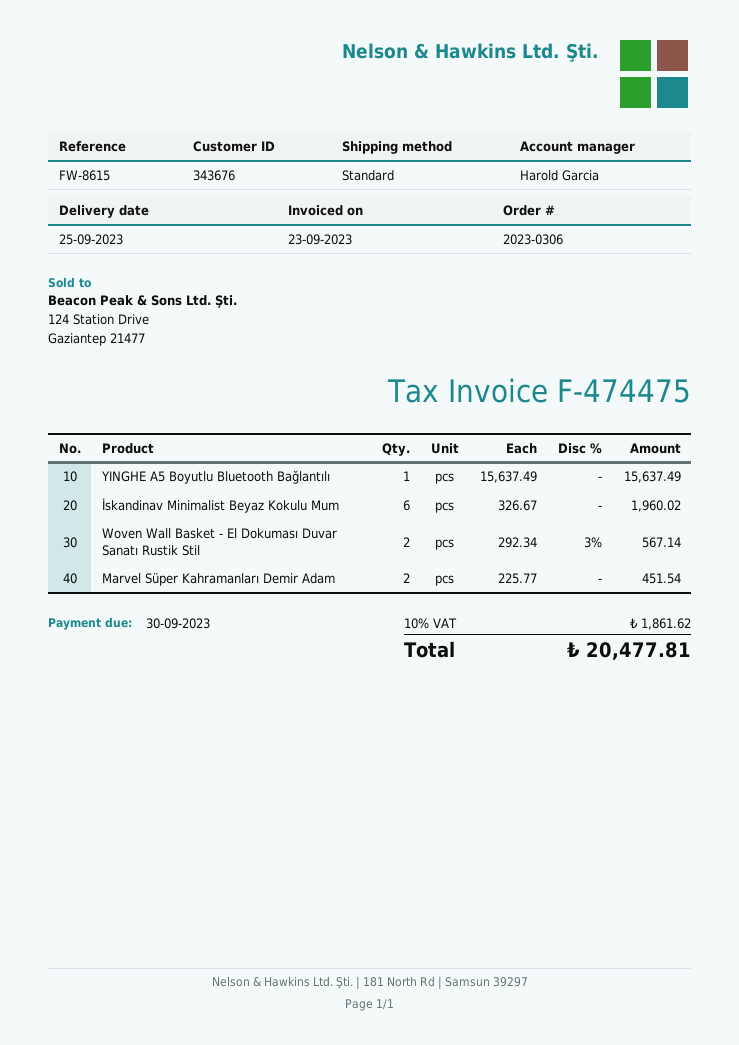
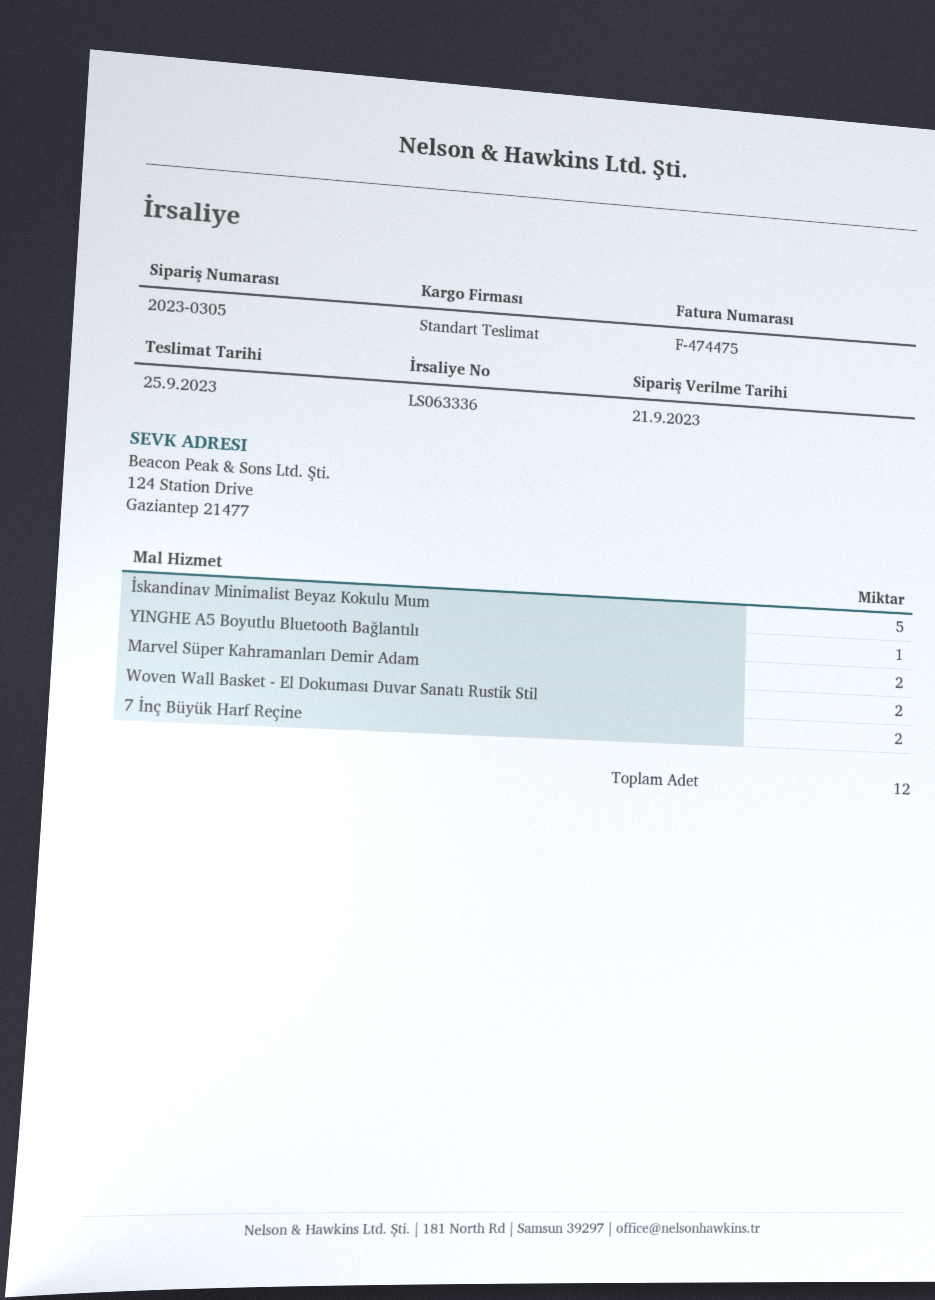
order number: 2023-0306 -> 2023-0305
İskandinav Minimalist Beyaz Kokulu Mum: 6 -> 5
7 İnç Büyük Harf Reçine: none -> 2

